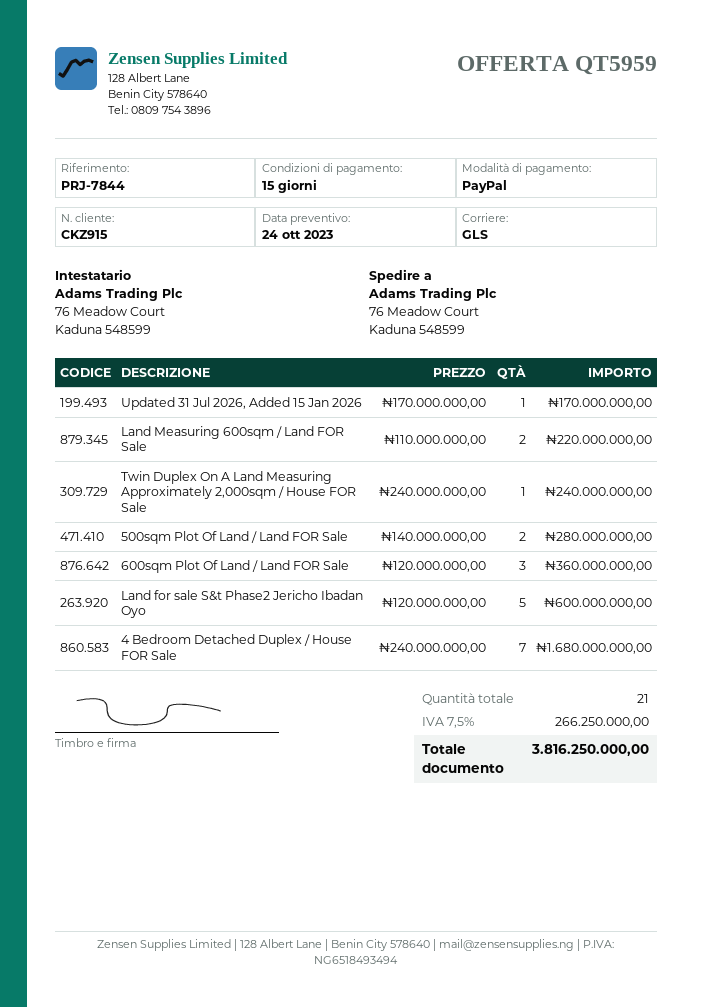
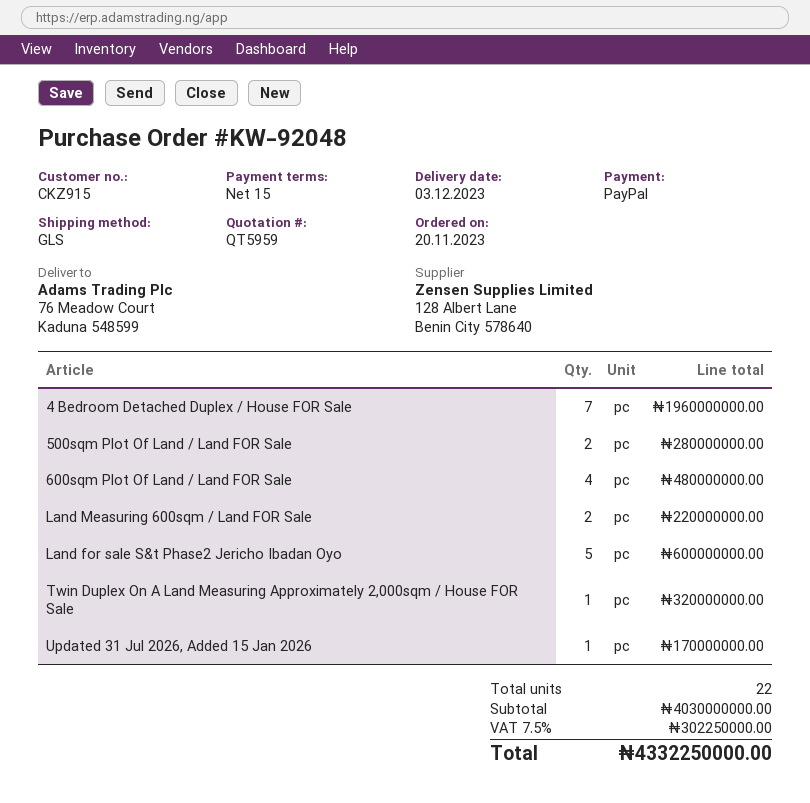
Twin Duplex On A Land Measuring Approximately 2,000sqm / House FOR Sale: 1 for 240000000.00 -> 1 for 320000000.00
600sqm Plot Of Land / Land FOR Sale: 3 for 360000000.00 -> 4 for 480000000.00
4 Bedroom Detached Duplex / House FOR Sale: 7 for 1680000000.00 -> 7 for 1960000000.00
total quantity: 21 -> 22
tax: 7.5% = 266250000.00 -> 7.5% = 302250000.00
total: 3816250000.00 -> 4332250000.00

